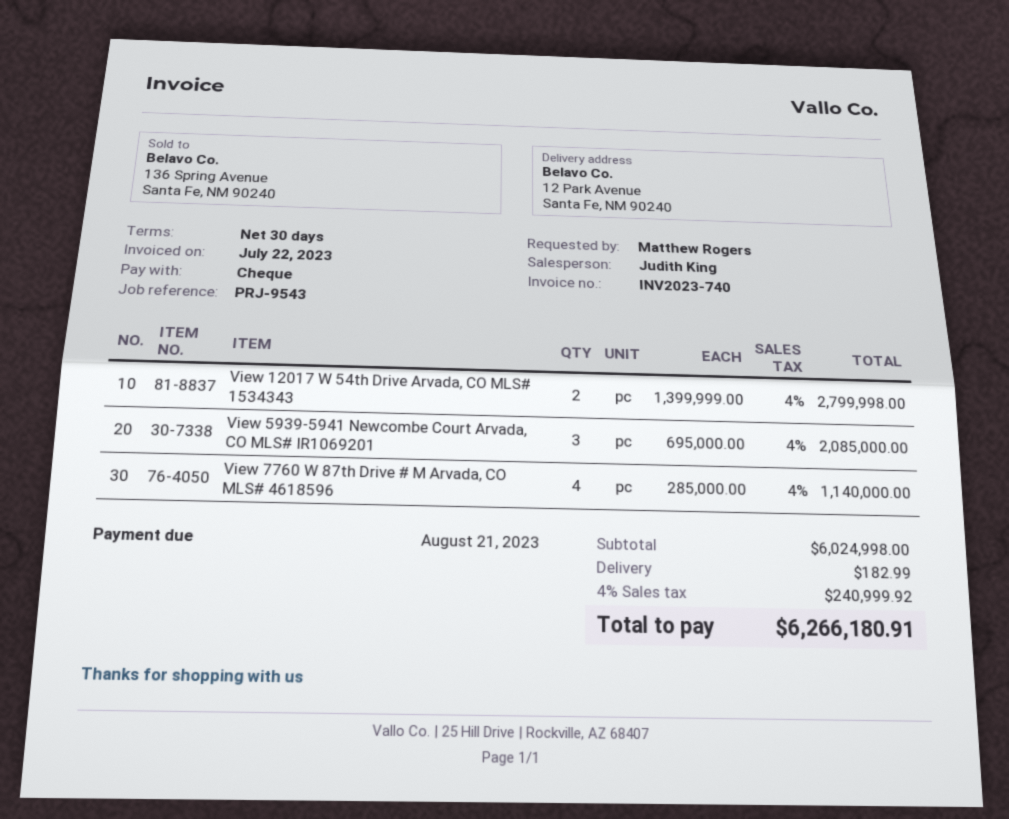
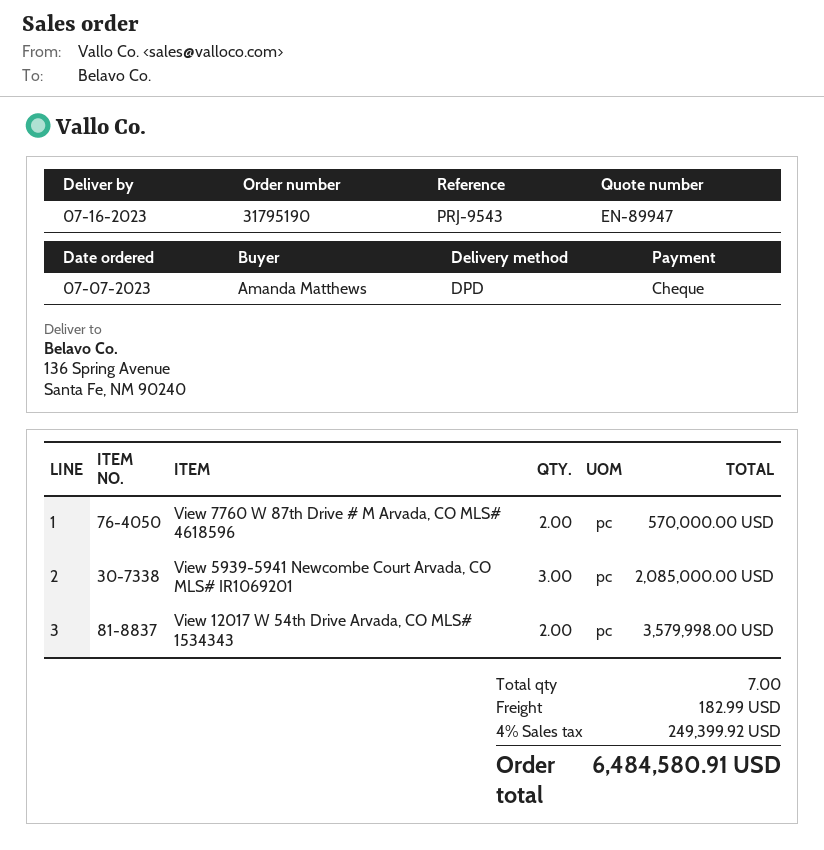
ordered by: Matthew Rogers -> Amanda Matthews
ship to: 12 Park Avenue, Santa Fe, NM 90240 -> 136 Spring Avenue, Santa Fe, NM 90240
View 12017 W 54th Drive Arvada, CO MLS# 1534343: 2 for 2799998.00 -> 2 for 3579998.00
View 7760 W 87th Drive # M Arvada, CO MLS# 4618596: 4 for 1140000.00 -> 2 for 570000.00
tax: 4% = 240999.92 -> 4% = 249399.92
total: 6266180.91 -> 6484580.91

